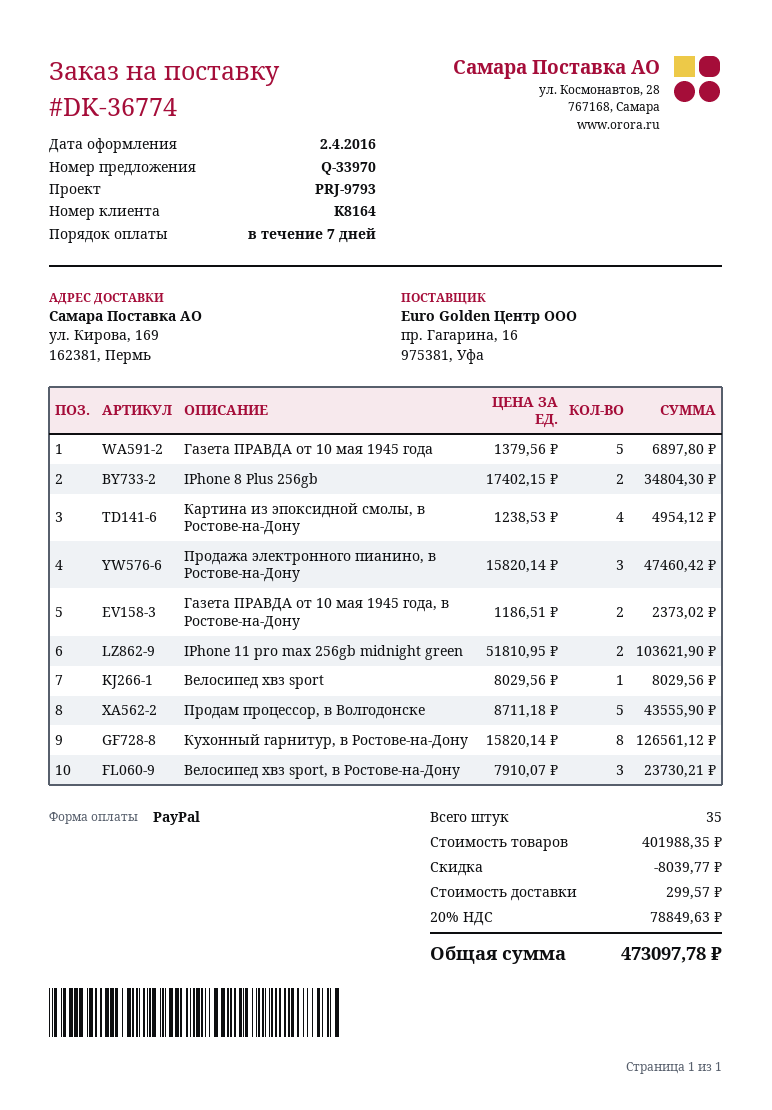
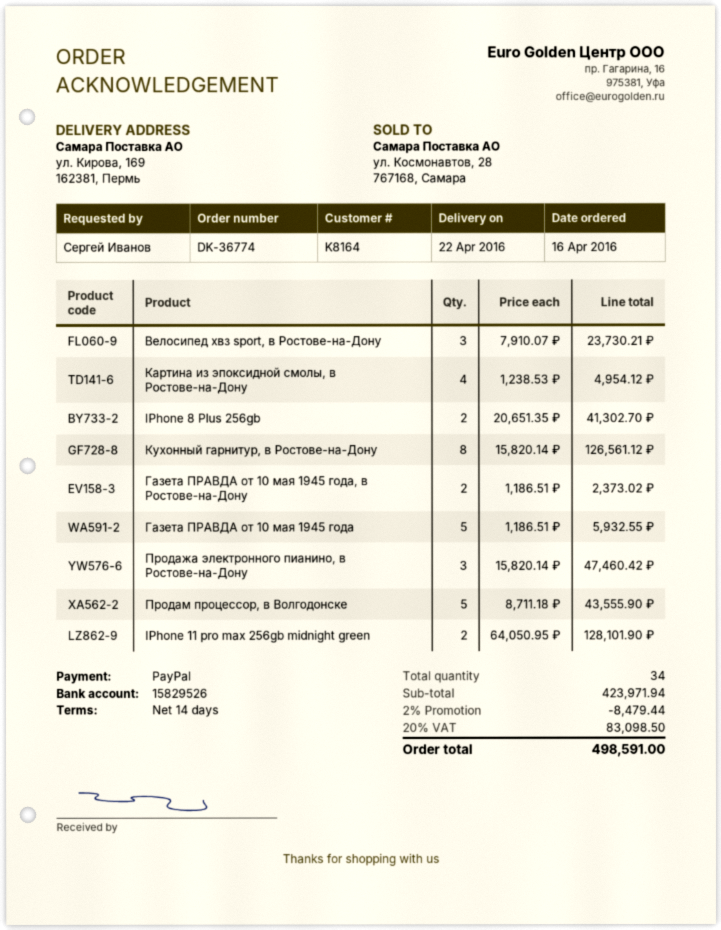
order date: 2016-04-02 -> 2016-04-16
payment terms: 7 days -> 14 days
Газета ПРАВДА от 10 мая 1945 года: 5 x 1379.56 = 6897.80 -> 5 x 1186.51 = 5932.55
IPhone 8 Plus 256gb: 2 x 17402.15 = 34804.30 -> 2 x 20651.35 = 41302.70
IPhone 11 pro max 256gb midnight green: 2 x 51810.95 = 103621.90 -> 2 x 64050.95 = 128101.90
Велосипед хвз sport: 1 x 8029.56 = 8029.56 -> none
total quantity: 35 -> 34
subtotal: 401988.35 -> 423971.94
discount: 8039.77 -> 8479.44
shipping: 299.57 -> none
tax: 20% = 78849.63 -> 20% = 83098.50
total: 473097.78 -> 498591.00

